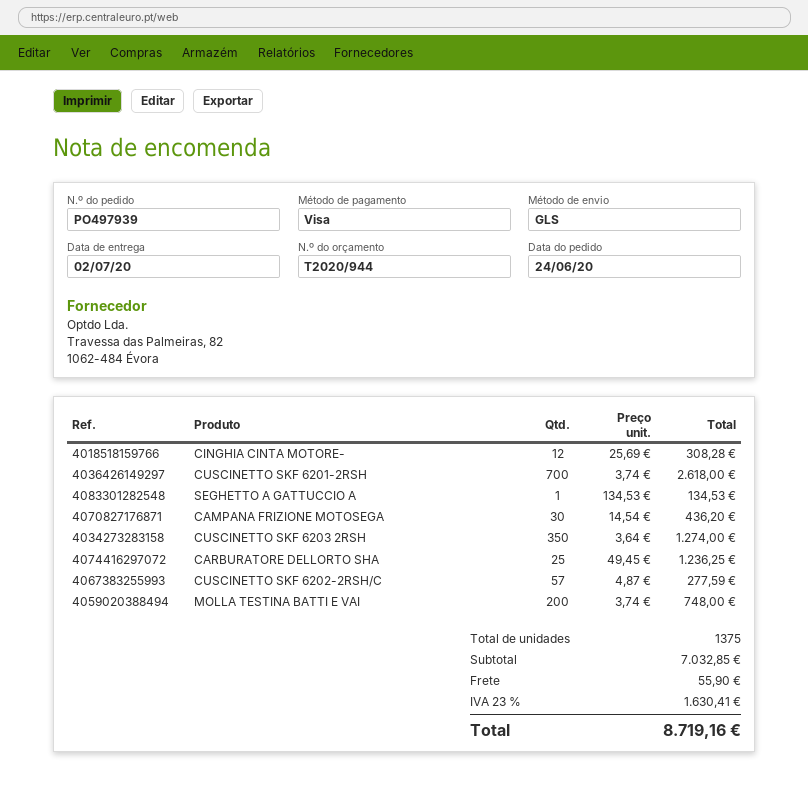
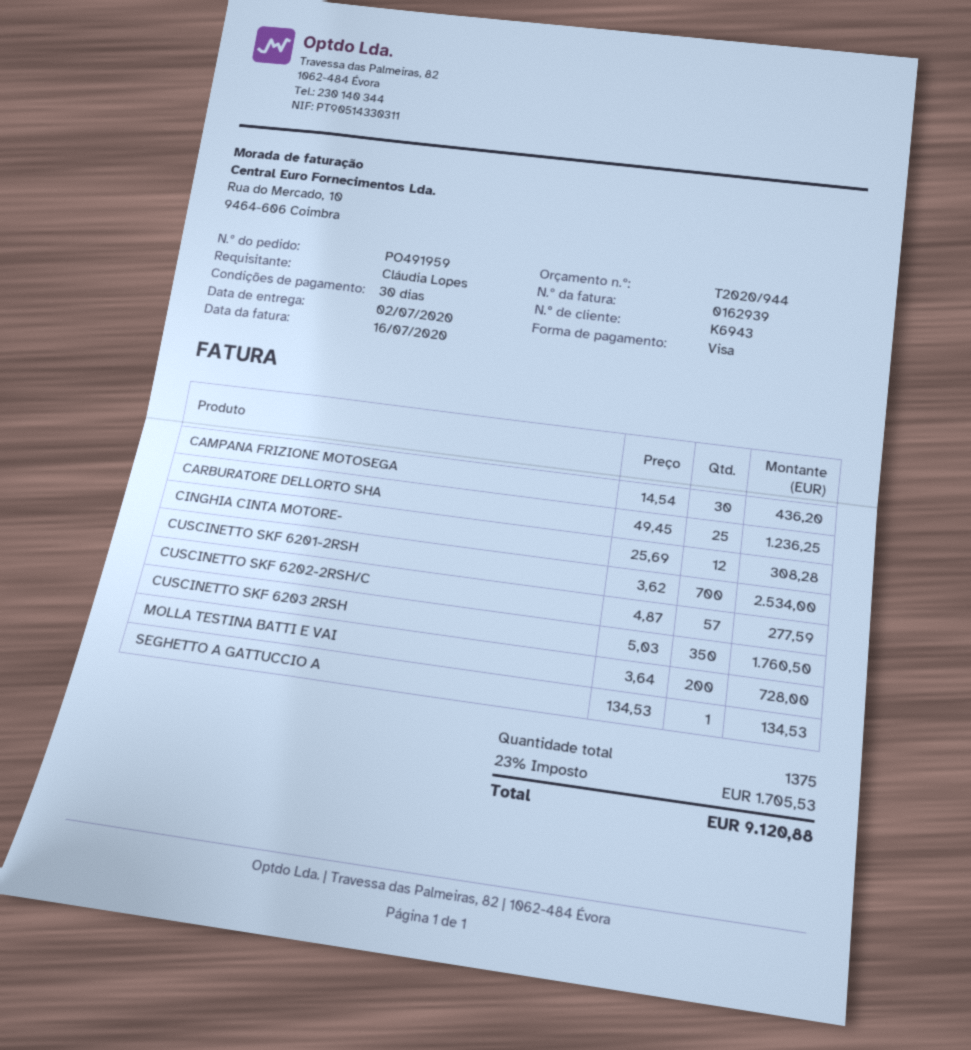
order number: PO497939 -> PO491959
CUSCINETTO SKF 6201-2RSH: 700 x 3.74 = 2618.00 -> 700 x 3.62 = 2534.00
CUSCINETTO SKF 6203 2RSH: 350 x 3.64 = 1274.00 -> 350 x 5.03 = 1760.50
MOLLA TESTINA BATTI E VAI: 200 x 3.74 = 748.00 -> 200 x 3.64 = 728.00
shipping: 55.90 -> none
tax: 23% = 1630.41 -> 23% = 1705.53
total: 8719.16 -> 9120.88

